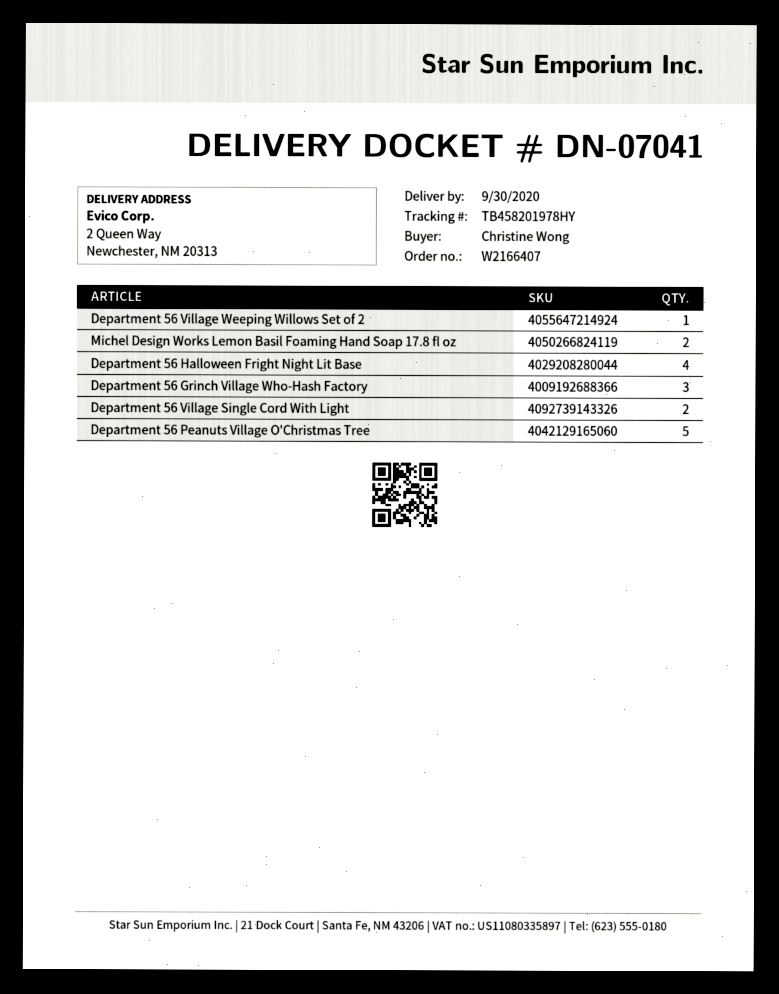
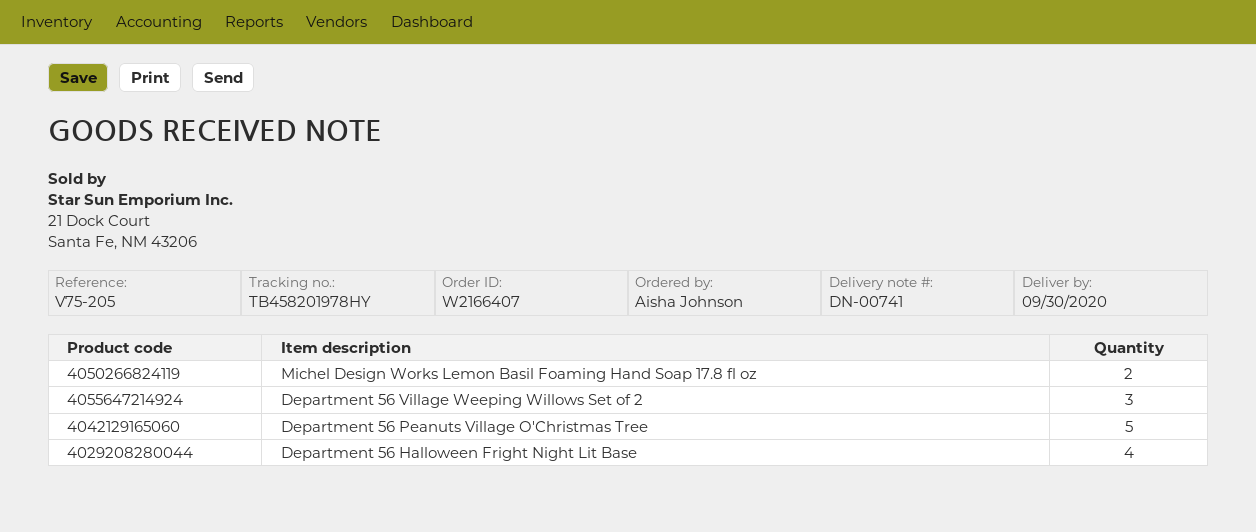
delivery note number: DN-07041 -> DN-00741
ordered by: Christine Wong -> Aisha Johnson
Department 56 Village Weeping Willows Set of 2: 1 -> 3
Department 56 Grinch Village Who-Hash Factory: 3 -> none
Department 56 Village Single Cord With Light: 2 -> none

